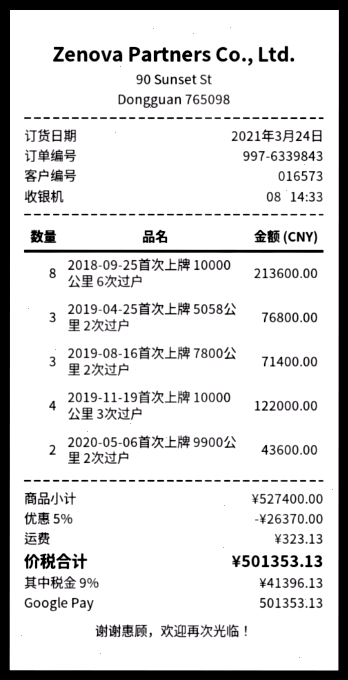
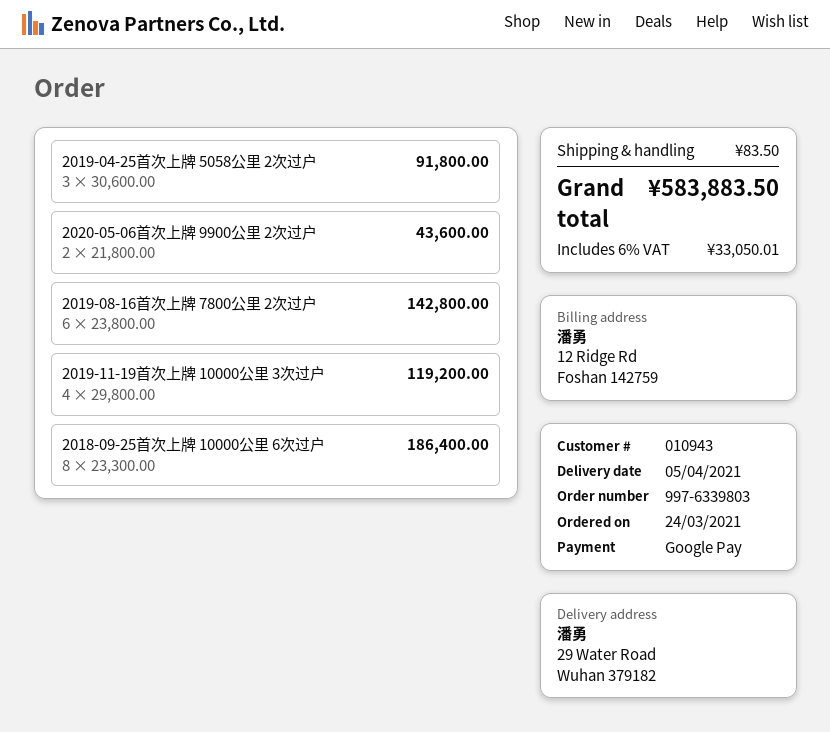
order number: 997-6339843 -> 997-6339803
customer number: 016573 -> 010943
2018-09-25首次上牌 10000公里 6次过户: 8 for 213600.00 -> 8 for 186400.00
2019-04-25首次上牌 5058公里 2次过户: 3 for 76800.00 -> 3 for 91800.00
2019-08-16首次上牌 7800公里 2次过户: 3 for 71400.00 -> 6 for 142800.00
2019-11-19首次上牌 10000公里 3次过户: 4 for 122000.00 -> 4 for 119200.00
discount: 5% = 26370.00 -> none
shipping: 323.13 -> 83.50
tax: 9% = 41396.13 -> 6% = 33050.01
total: 501353.13 -> 583883.50

